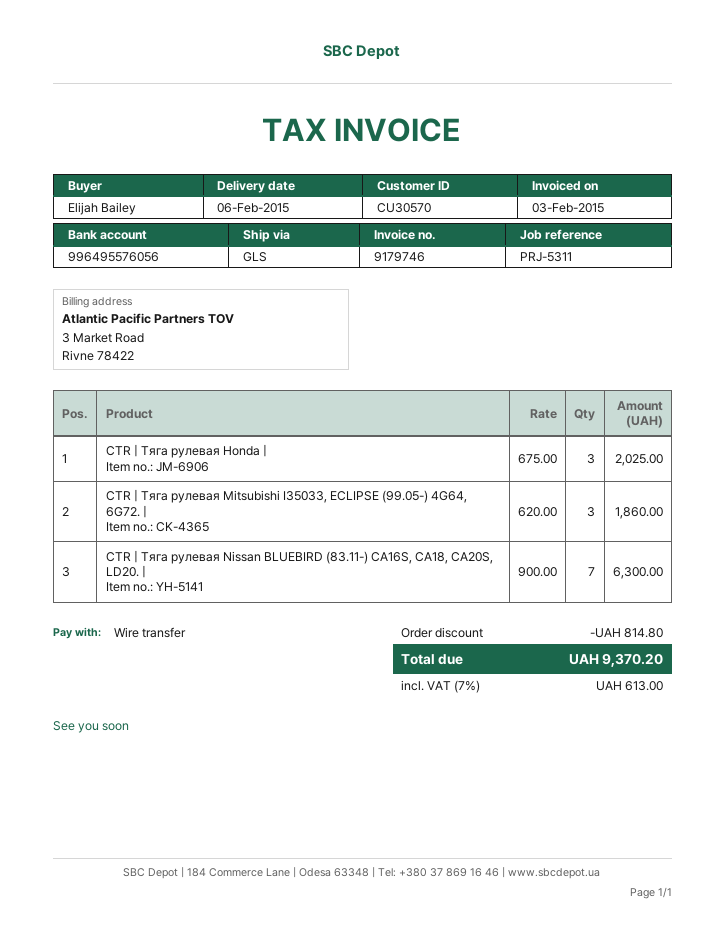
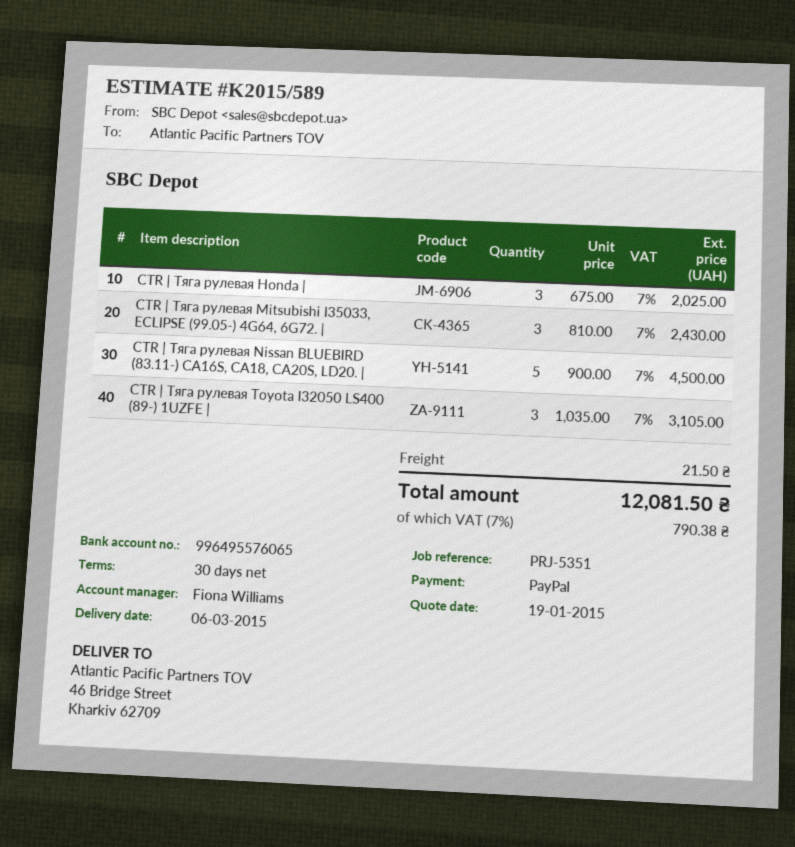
delivery date: 2015-02-06 -> 2015-03-06
reference: PRJ-5311 -> PRJ-5351
payment method: bank transfer -> PayPal
bank account: 996495576056 -> 996495576065
CTR | Тяга рулевая Mitsubishi I35033, ECLIPSE (99.05-) 4G64, 6G72. |: 3 x 620.00 = 1860.00 -> 3 x 810.00 = 2430.00
CTR | Тяга рулевая Nissan BLUEBIRD (83.11-) CA16S, CA18, CA20S, LD20. |: 7 x 900.00 = 6300.00 -> 5 x 900.00 = 4500.00
CTR | Тяга рулевая Toyota I32050 LS400 (89-) 1UZFE |: none -> 3 x 1035.00 = 3105.00
discount: 814.80 -> none
shipping: none -> 21.50
tax: 7% = 613.00 -> 7% = 790.38
total: 9370.20 -> 12081.50

